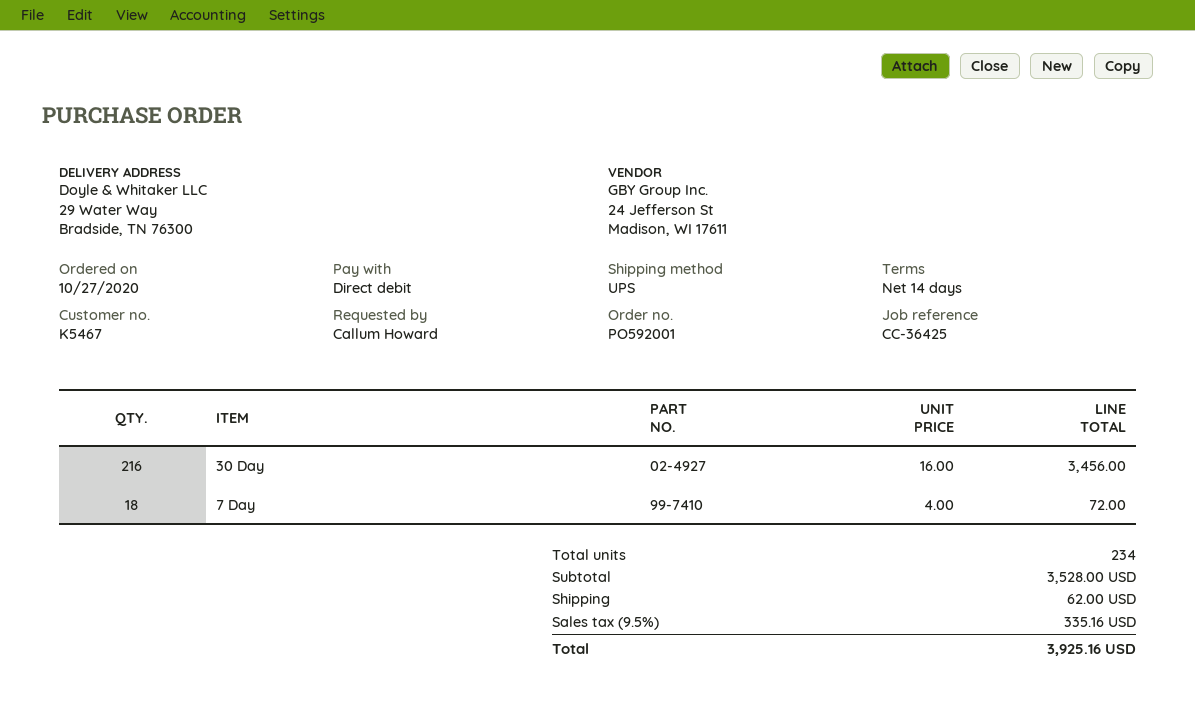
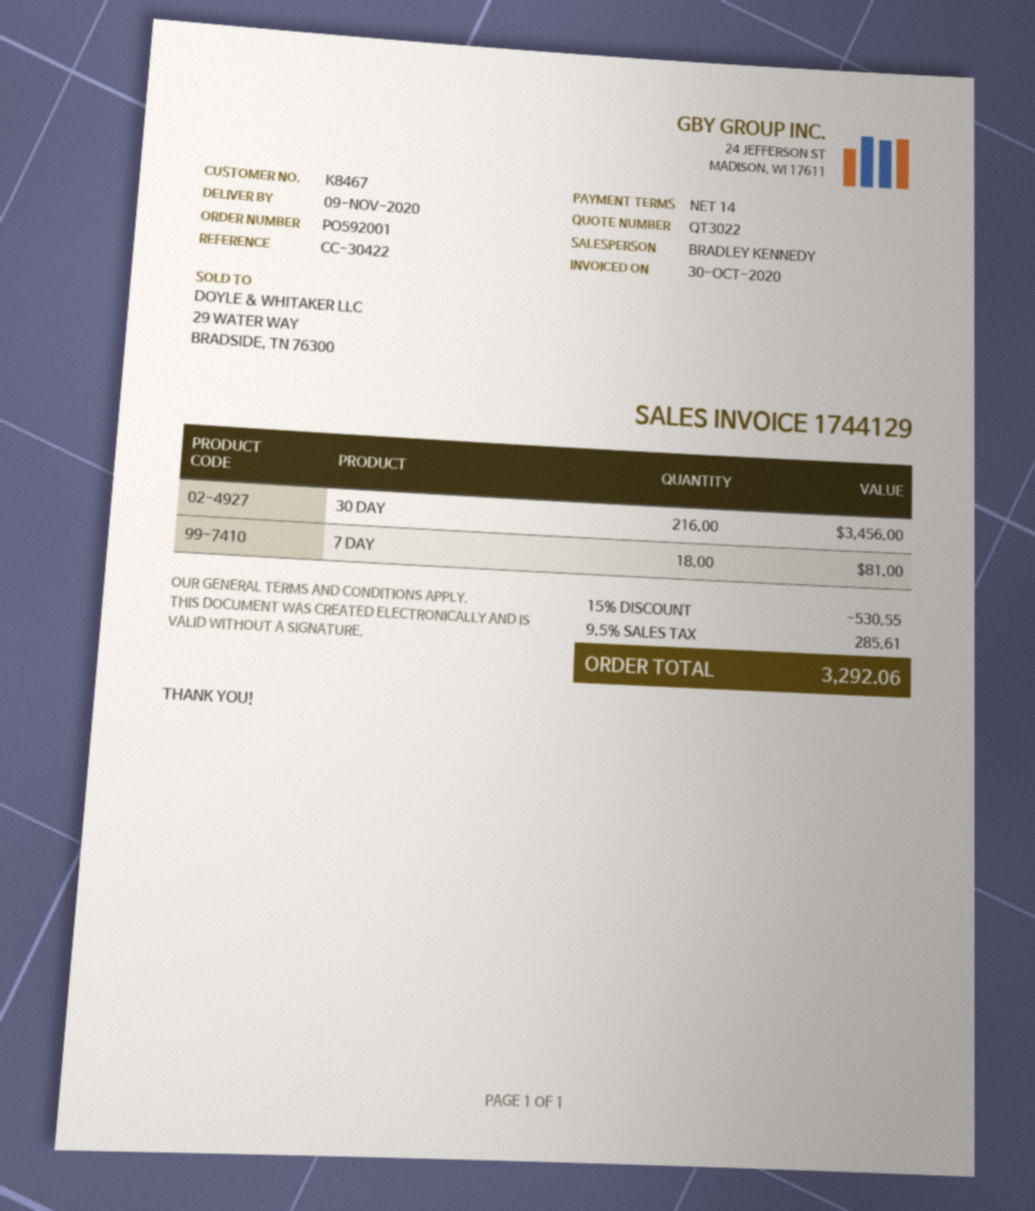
customer number: K5467 -> K8467
reference: CC-36425 -> CC-30422
7 Day: 18 for 72.00 -> 18 for 81.00
discount: none -> 15% = 530.55
shipping: 62.00 -> none
tax: 9.5% = 335.16 -> 9.5% = 285.61
total: 3925.16 -> 3292.06

